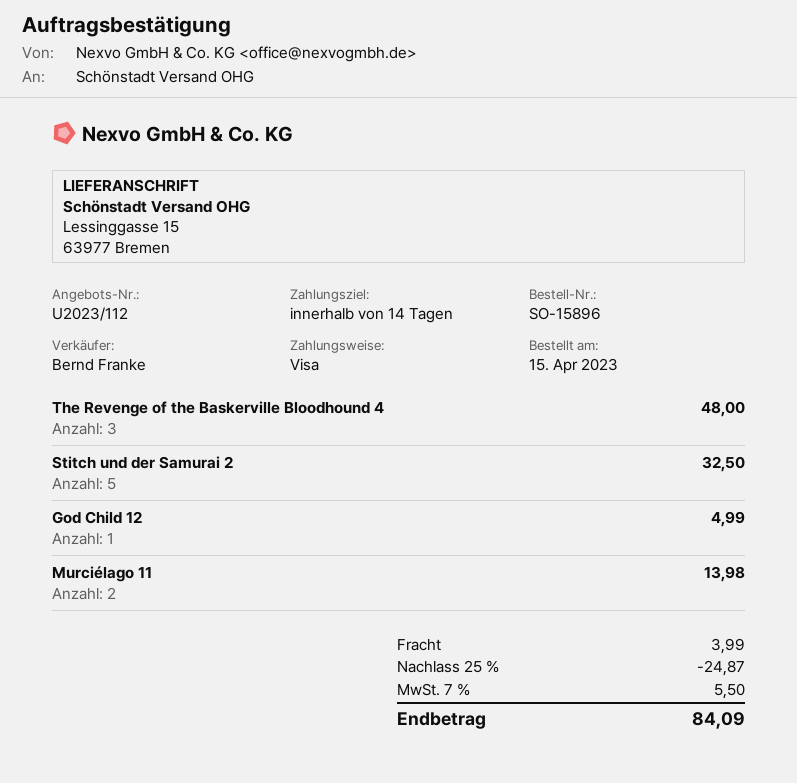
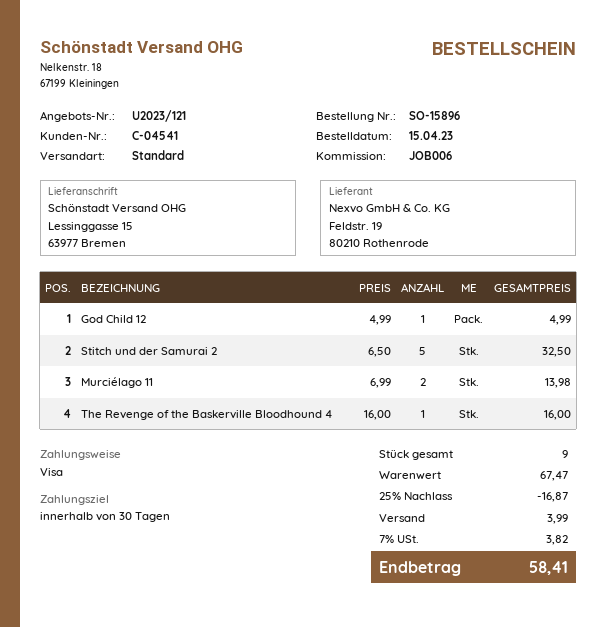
quote number: U2023/112 -> U2023/121
payment terms: 14 days -> 30 days
The Revenge of the Baskerville Bloodhound 4: 3 for 48.00 -> 1 for 16.00
discount: 25% = 24.87 -> 25% = 16.87
tax: 7% = 5.50 -> 7% = 3.82
total: 84.09 -> 58.41

